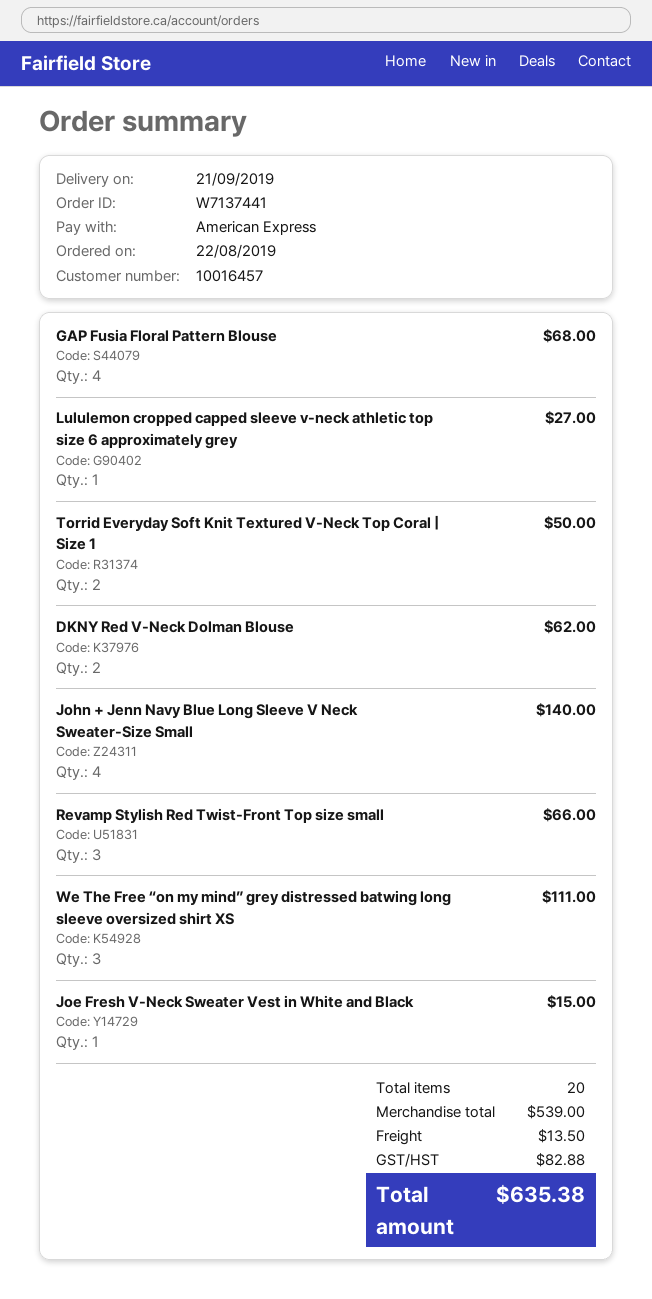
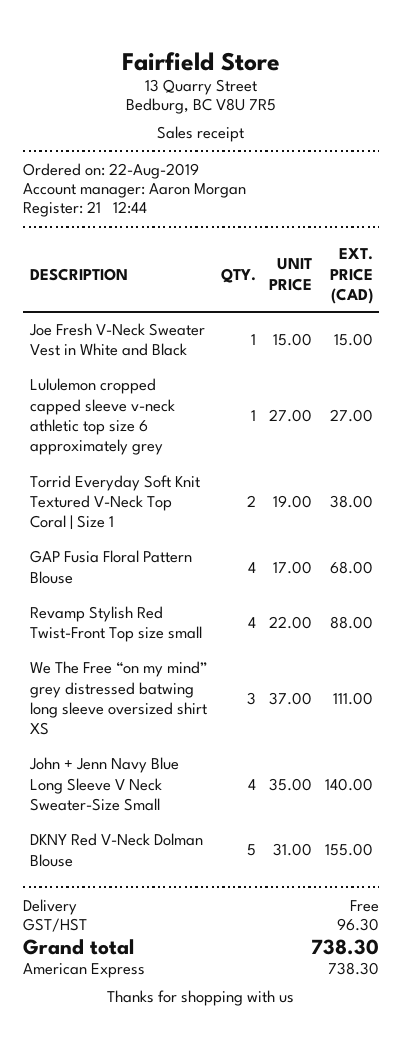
Torrid Everyday Soft Knit Textured V-Neck Top Coral | Size 1: 2 for 50.00 -> 2 for 38.00
DKNY Red V-Neck Dolman Blouse: 2 for 62.00 -> 5 for 155.00
Revamp Stylish Red Twist-Front Top size small: 3 for 66.00 -> 4 for 88.00
shipping: 13.50 -> 0.00
tax: 82.88 -> 96.30
total: 635.38 -> 738.30

